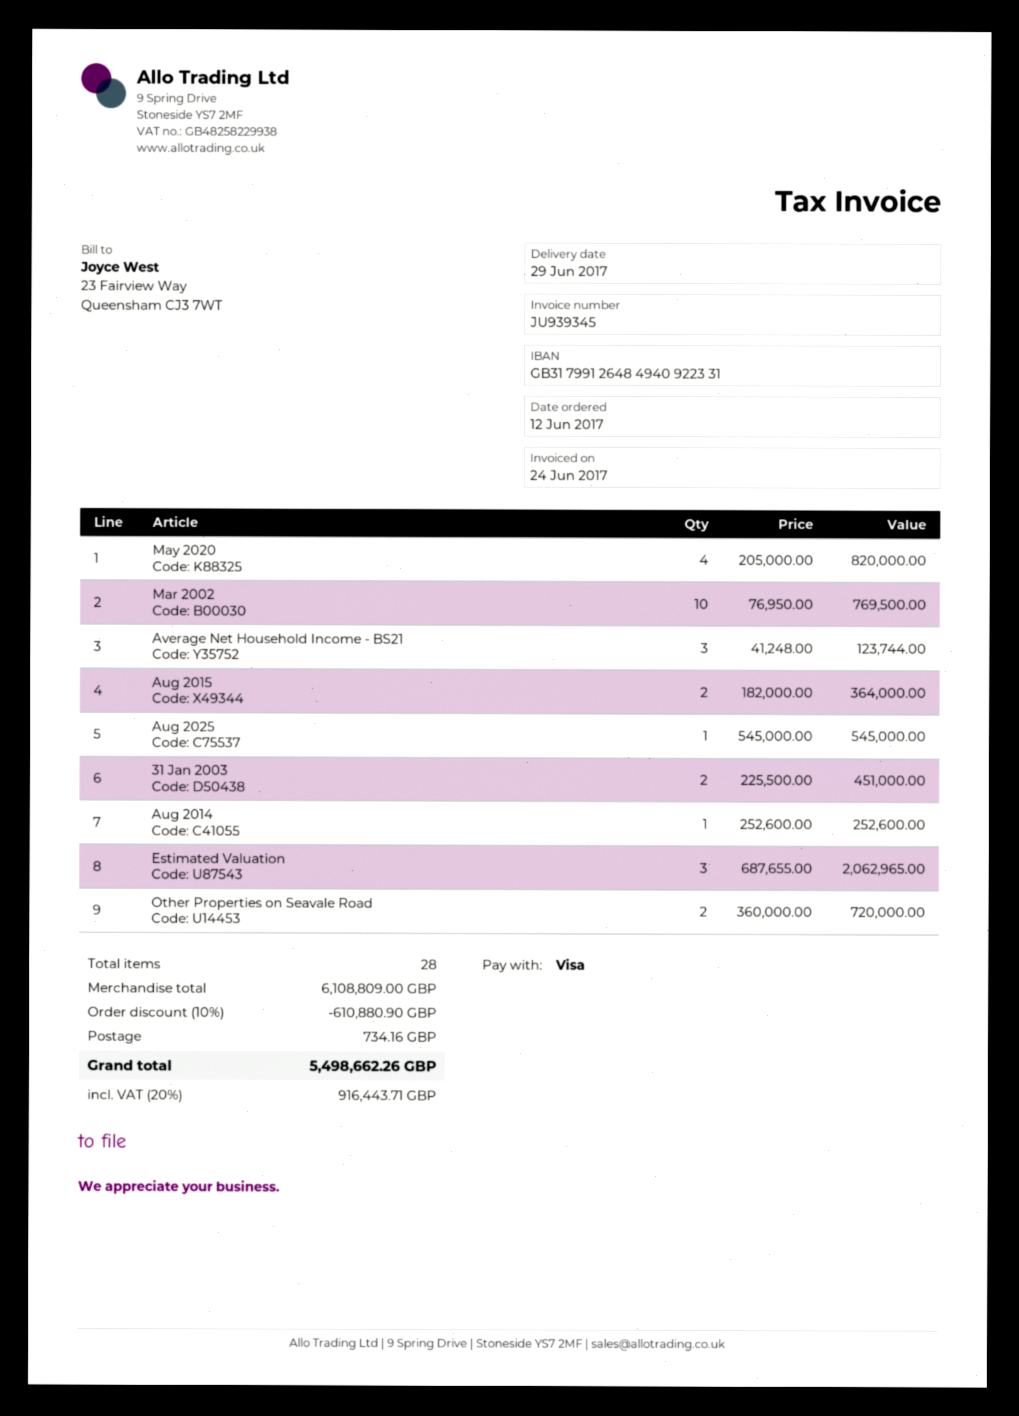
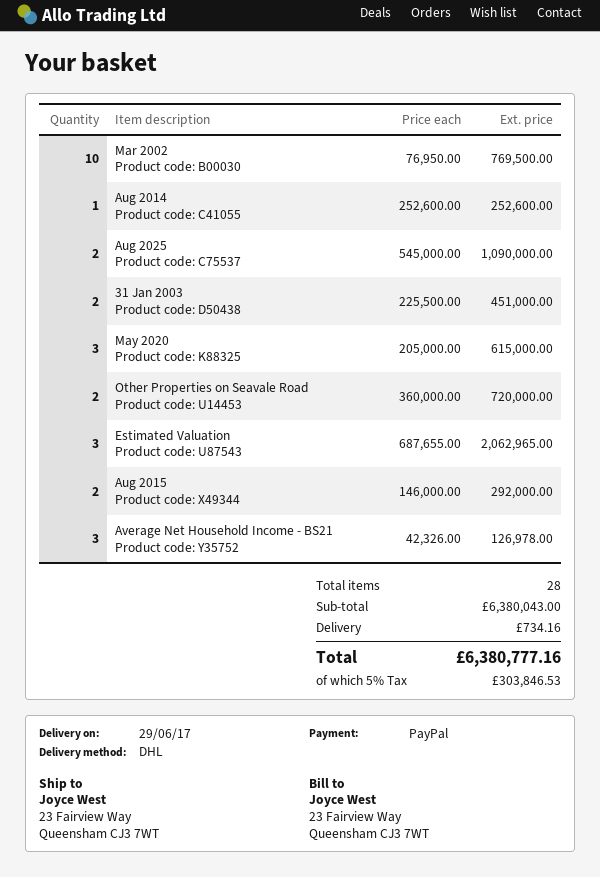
payment method: Visa -> PayPal
May 2020: 4 x 205000.00 = 820000.00 -> 3 x 205000.00 = 615000.00
Average Net Household Income - BS21: 3 x 41248.00 = 123744.00 -> 3 x 42326.00 = 126978.00
Aug 2015: 2 x 182000.00 = 364000.00 -> 2 x 146000.00 = 292000.00
Aug 2025: 1 x 545000.00 = 545000.00 -> 2 x 545000.00 = 1090000.00
subtotal: 6108809.00 -> 6380043.00
discount: 10% = 610880.90 -> none
tax: 20% = 916443.71 -> 5% = 303846.53
total: 5498662.26 -> 6380777.16

